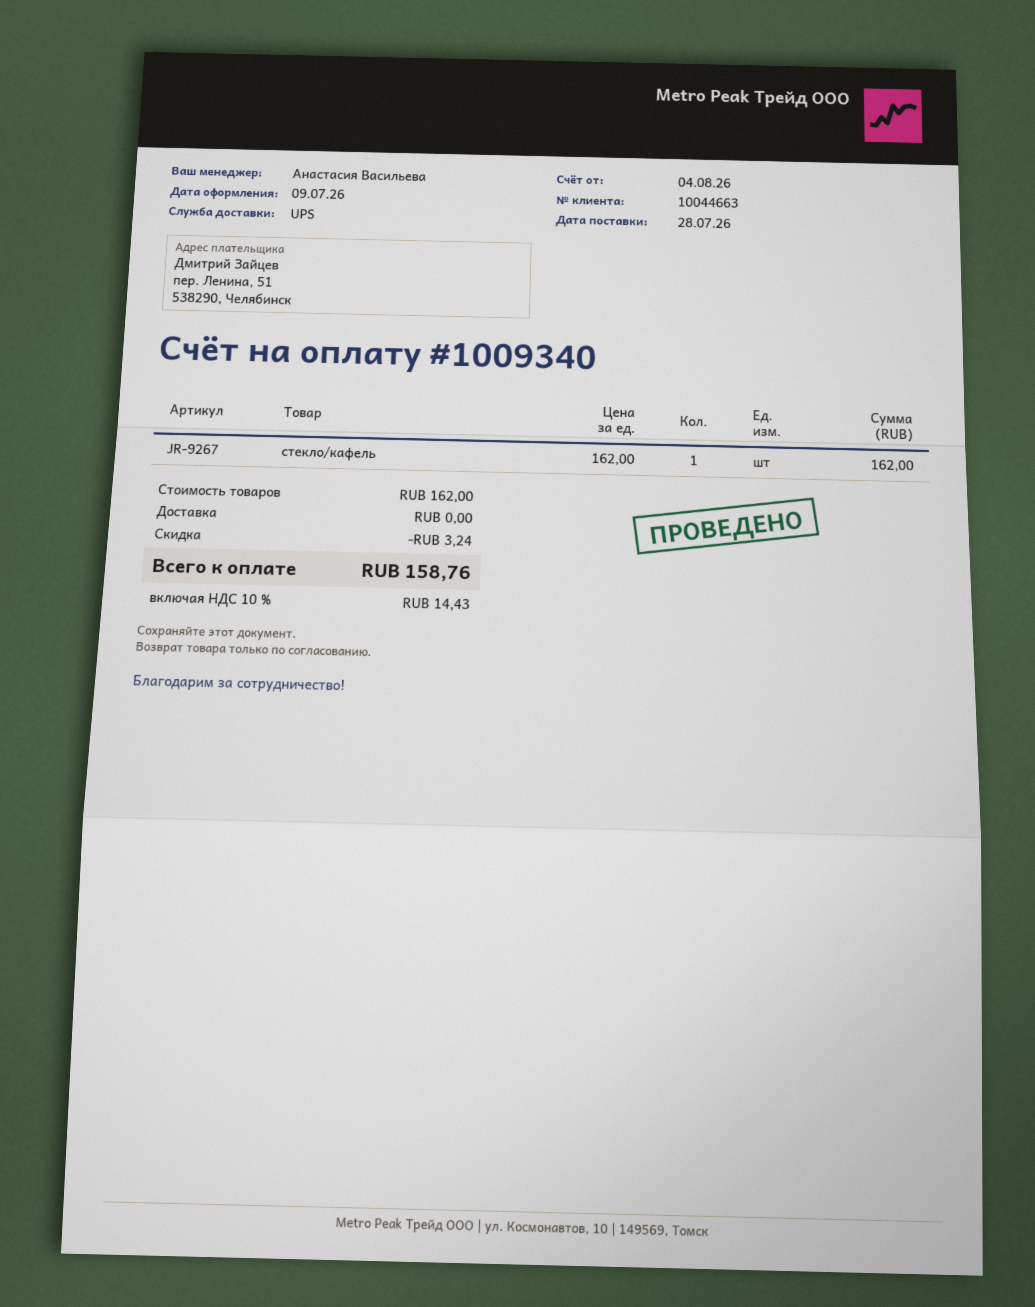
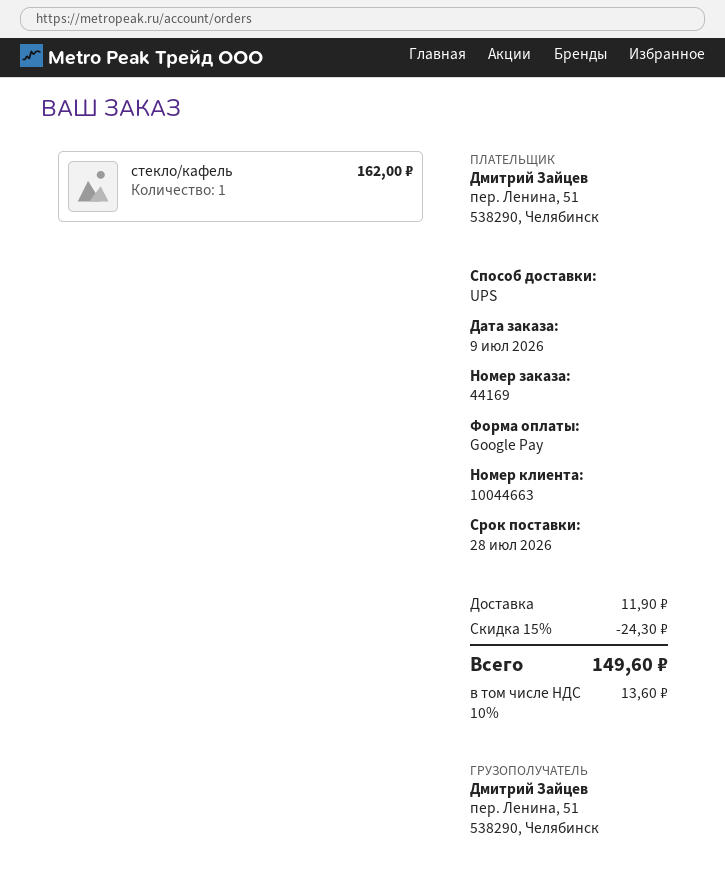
discount: 3.24 -> 24.30
shipping: 0.00 -> 11.90
tax: 10% = 14.43 -> 10% = 13.60
total: 158.76 -> 149.60

